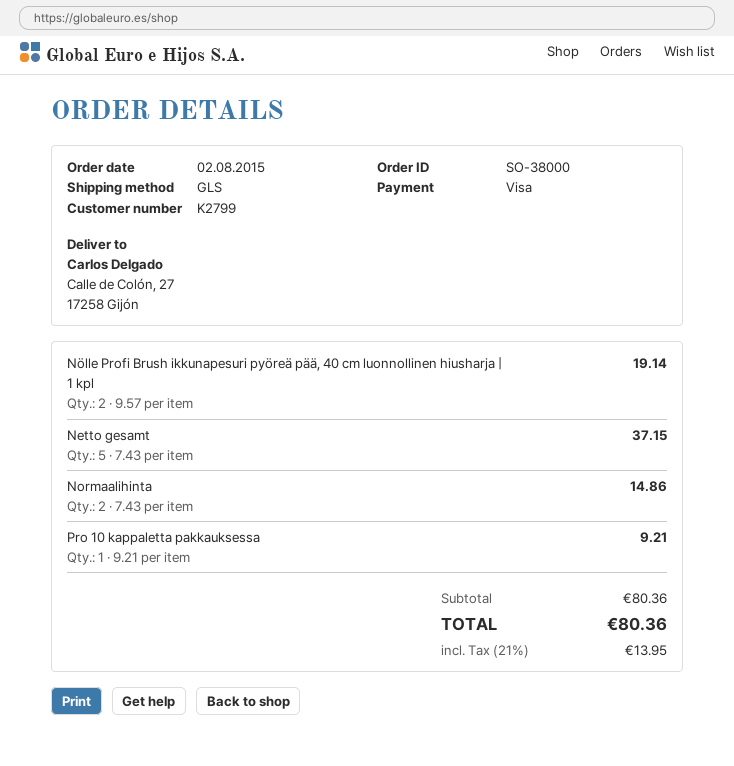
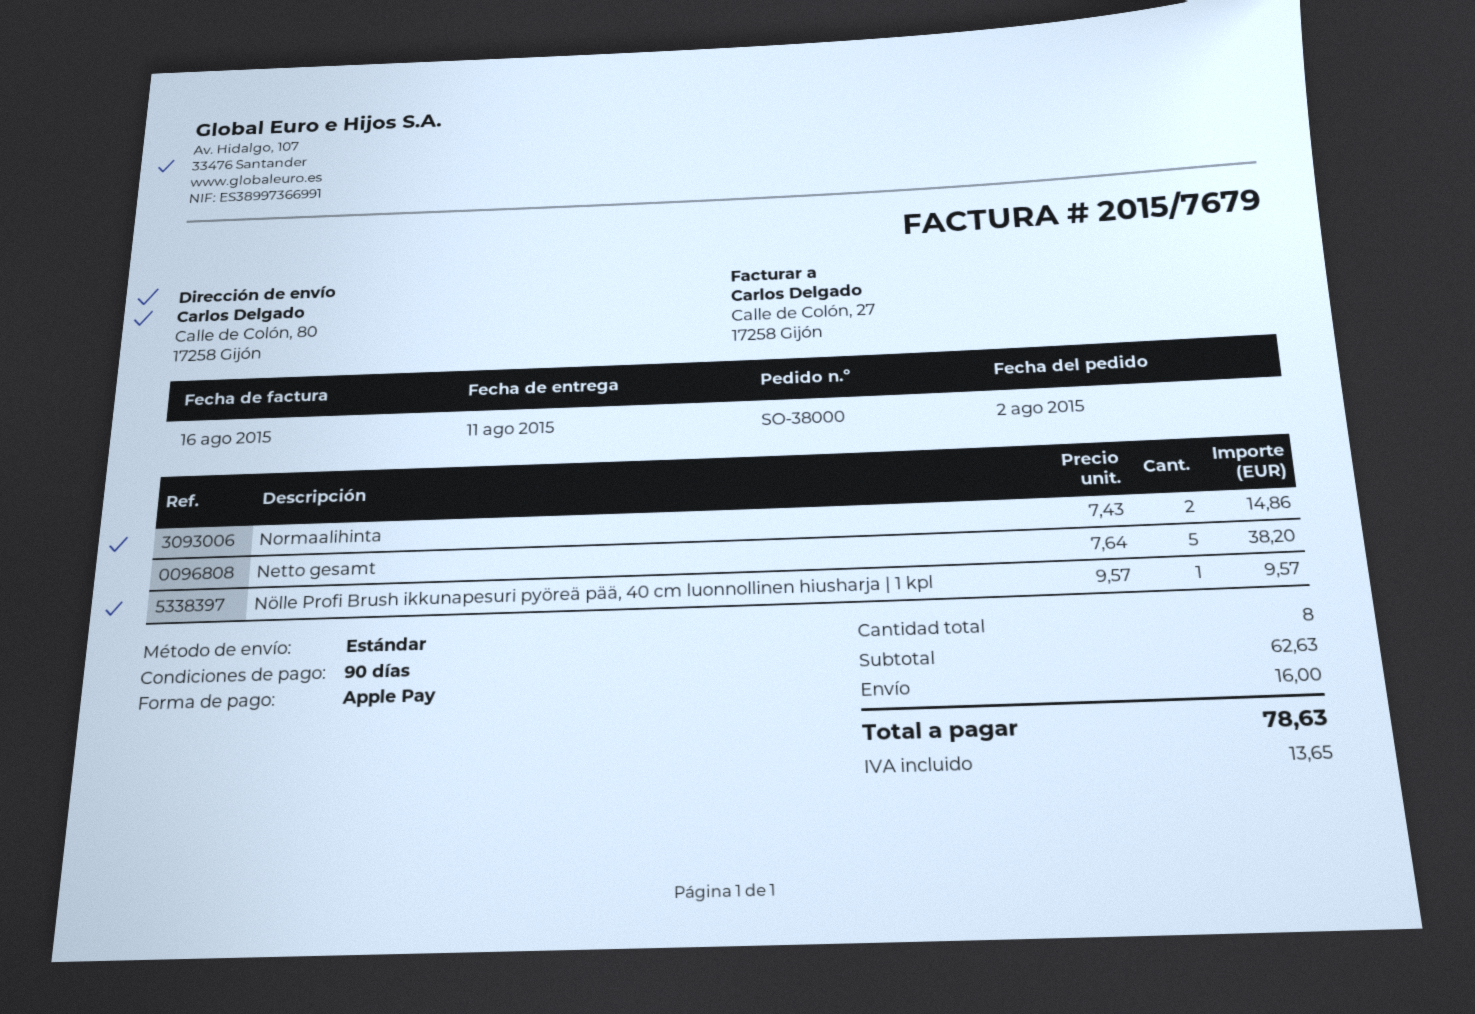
payment method: Visa -> Apple Pay
shipping method: GLS -> standard
ship to: Calle de Colón, 27, 17258 Gijón -> Calle de Colón, 80, 17258 Gijón
Nölle Profi Brush ikkunapesuri pyöreä pää, 40 cm luonnollinen hiusharja | 1 kpl: 2 x 9.57 = 19.14 -> 1 x 9.57 = 9.57
Netto gesamt: 5 x 7.43 = 37.15 -> 5 x 7.64 = 38.20
Pro 10 kappaletta pakkauksessa: 1 x 9.21 = 9.21 -> none
subtotal: 80.36 -> 62.63
shipping: none -> 16.00
tax: 13.95 -> 13.65
total: 80.36 -> 78.63

